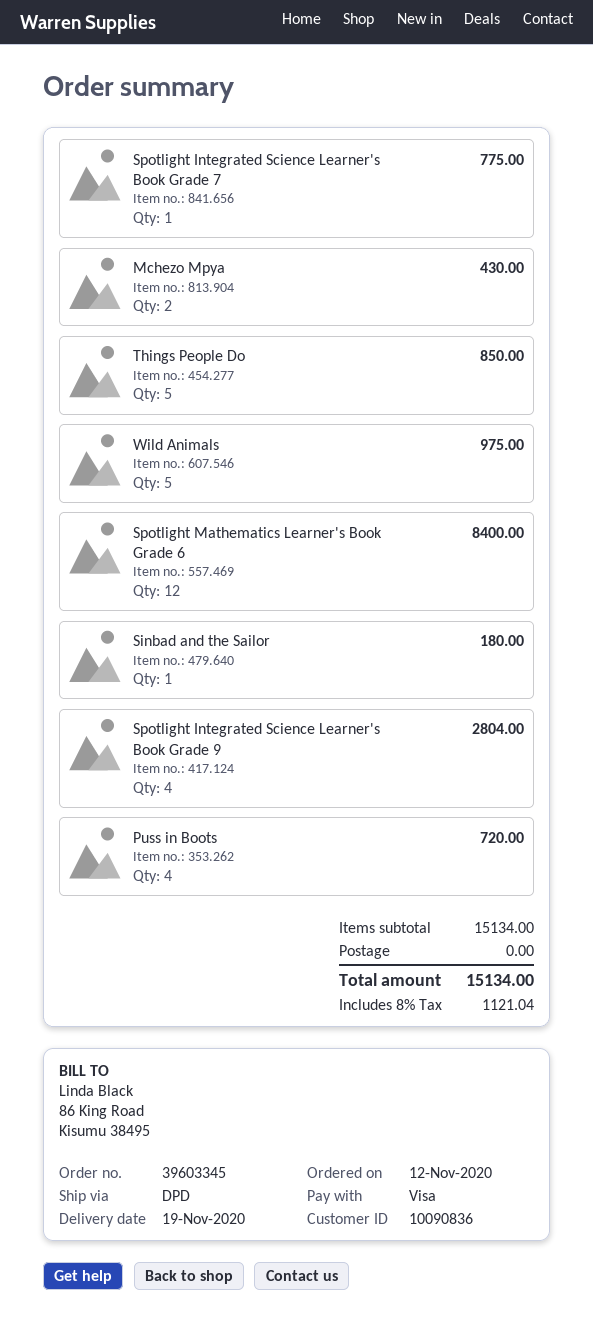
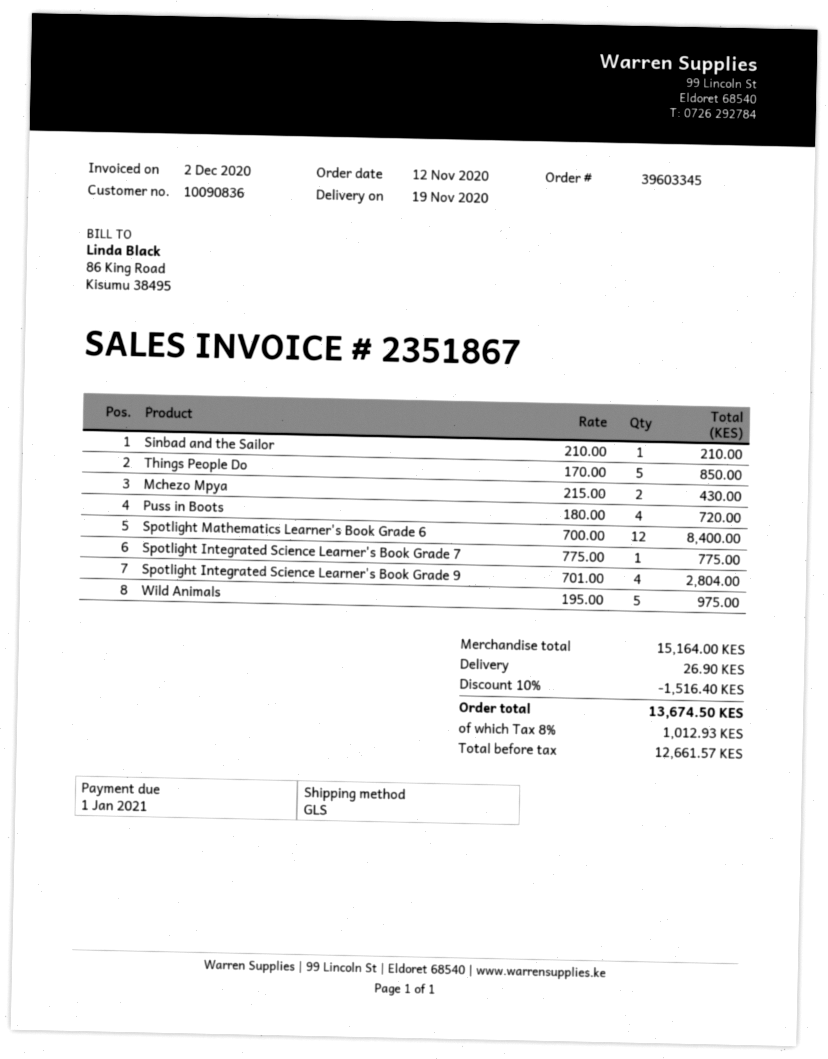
shipping method: DPD -> GLS
Sinbad and the Sailor: 1 for 180.00 -> 1 for 210.00
subtotal: 15134.00 -> 15164.00
discount: none -> 10% = 1516.40
shipping: 0.00 -> 26.90
tax: 8% = 1121.04 -> 8% = 1012.93
total: 15134.00 -> 13674.50

